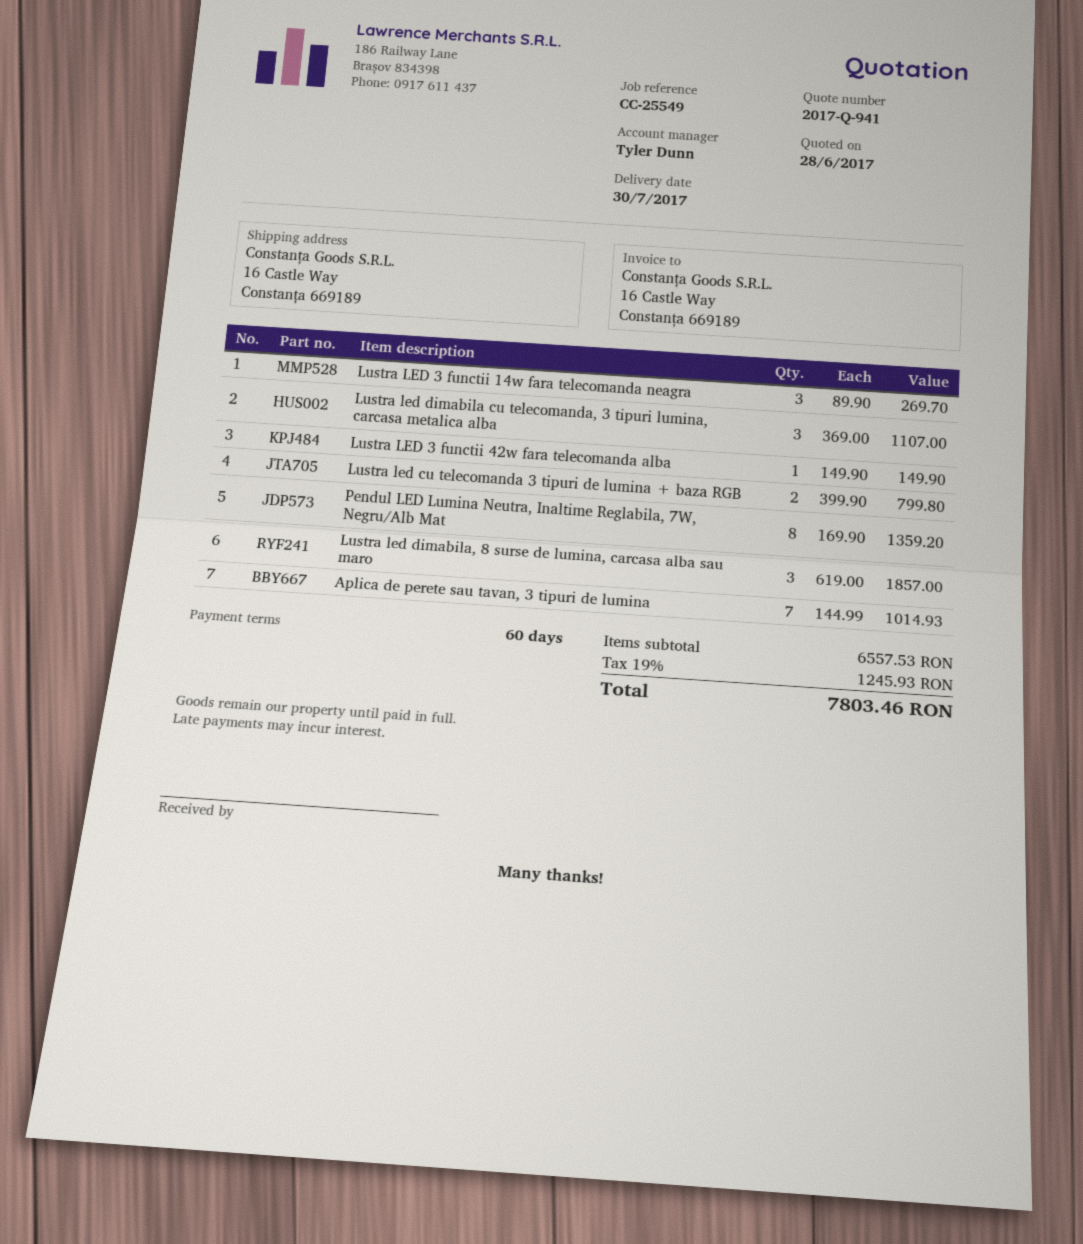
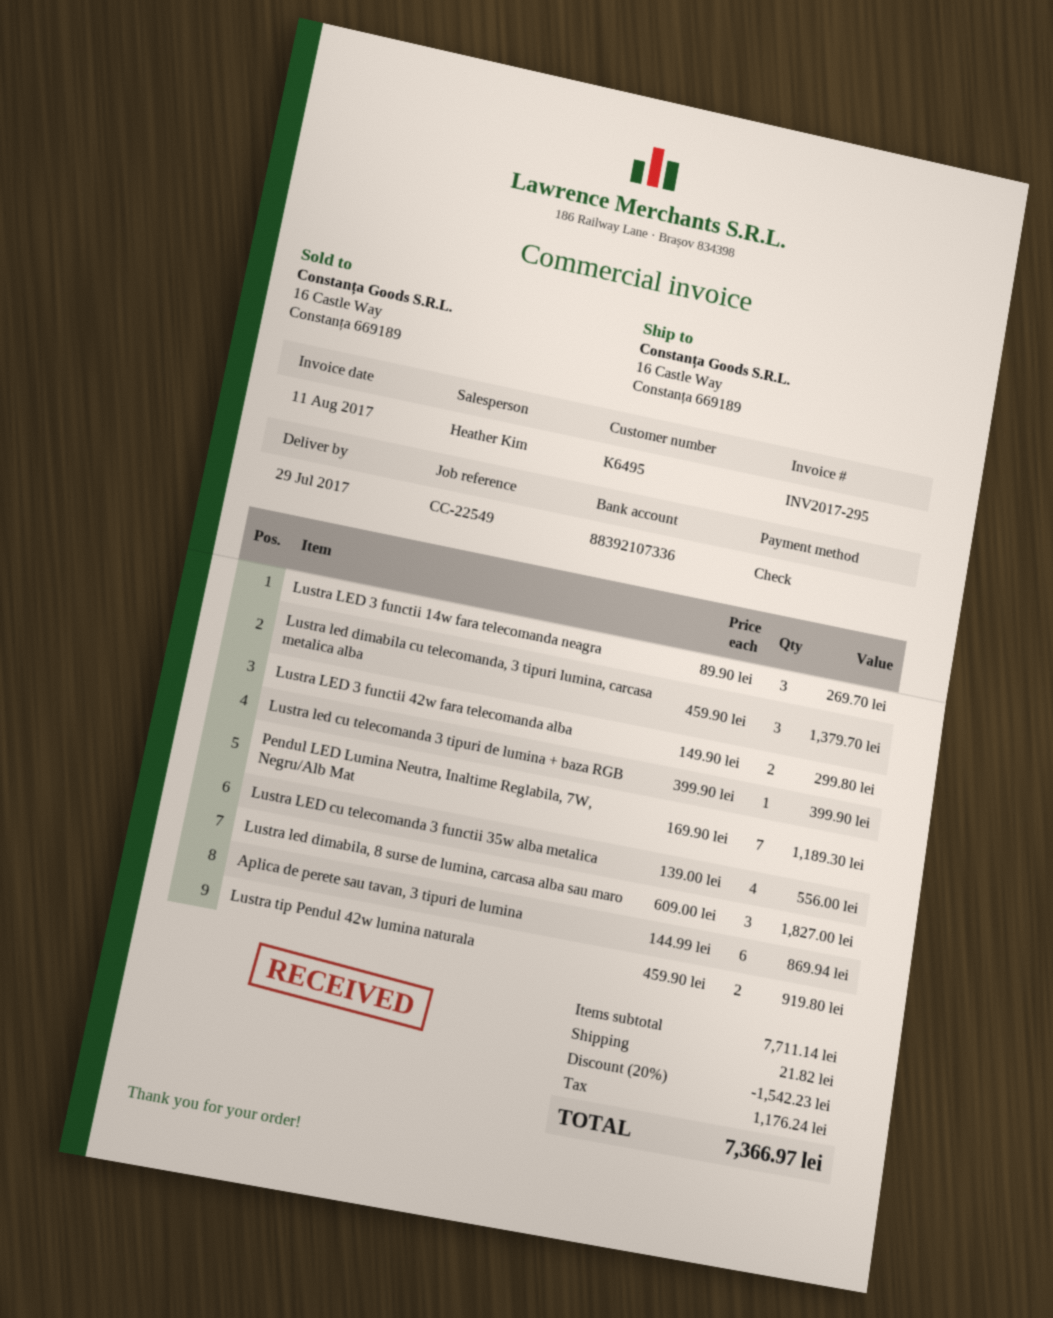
delivery date: 2017-07-30 -> 2017-07-29
reference: CC-25549 -> CC-22549
sales rep: Tyler Dunn -> Heather Kim
Lustra led dimabila cu telecomanda, 3 tipuri lumina, carcasa metalica alba: 3 x 369.00 = 1107.00 -> 3 x 459.90 = 1379.70
Lustra LED 3 functii 42w fara telecomanda alba: 1 x 149.90 = 149.90 -> 2 x 149.90 = 299.80
Lustra led cu telecomanda 3 tipuri de lumina + baza RGB: 2 x 399.90 = 799.80 -> 1 x 399.90 = 399.90
Pendul LED Lumina Neutra, Inaltime Reglabila, 7W, Negru/Alb Mat: 8 x 169.90 = 1359.20 -> 7 x 169.90 = 1189.30
Lustra led dimabila, 8 surse de lumina, carcasa alba sau maro: 3 x 619.00 = 1857.00 -> 3 x 609.00 = 1827.00
Aplica de perete sau tavan, 3 tipuri de lumina: 7 x 144.99 = 1014.93 -> 6 x 144.99 = 869.94
Lustra LED cu telecomanda 3 functii 35w alba metalica: none -> 4 x 139.00 = 556.00
Lustra tip Pendul 42w lumina naturala: none -> 2 x 459.90 = 919.80
subtotal: 6557.53 -> 7711.14
discount: none -> 20% = 1542.23
shipping: none -> 21.82
tax: 1245.93 -> 1176.24
total: 7803.46 -> 7366.97

